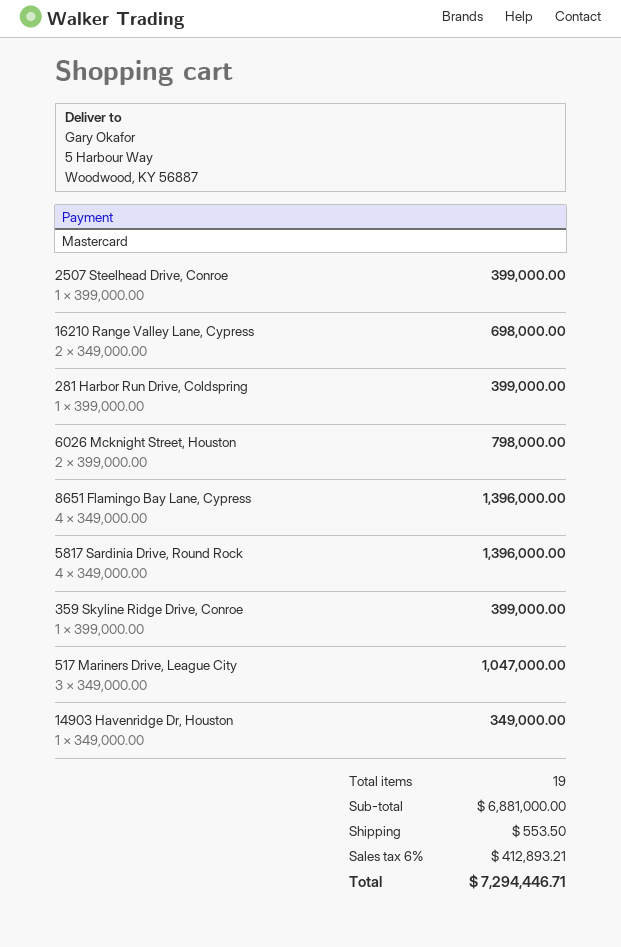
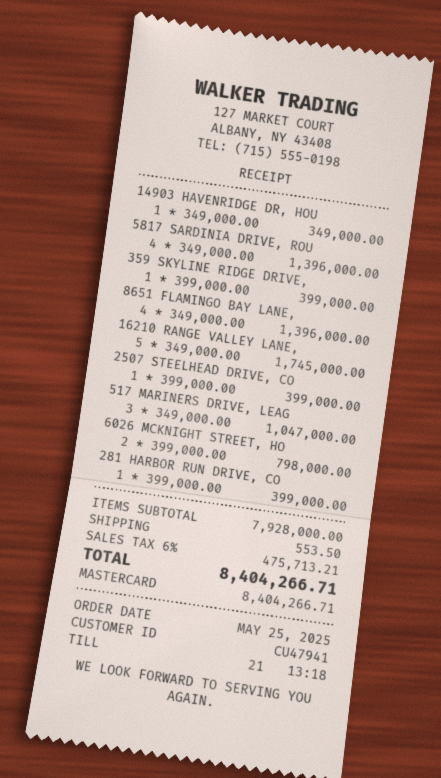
16210 Range Valley Lane, Cypress: 2 x 349000.00 = 698000.00 -> 5 x 349000.00 = 1745000.00
subtotal: 6881000.00 -> 7928000.00
tax: 6% = 412893.21 -> 6% = 475713.21
total: 7294446.71 -> 8404266.71

